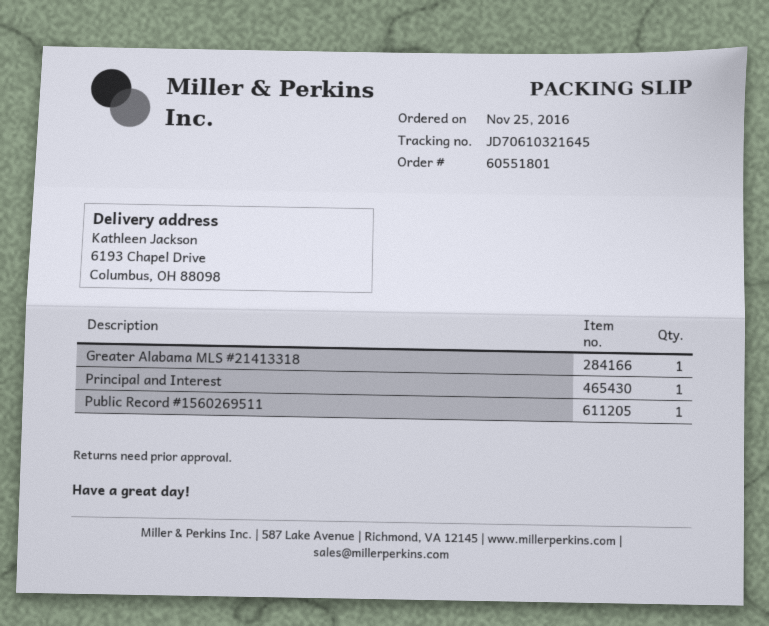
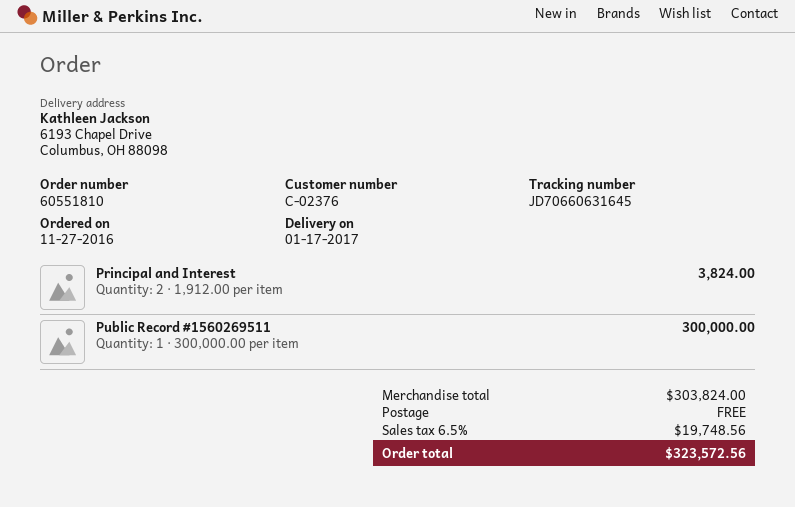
order number: 60551801 -> 60551810
order date: 2016-11-25 -> 2016-11-27
tracking number: JD70610321645 -> JD70660631645
Greater Alabama MLS #21413318: 1 -> none
Principal and Interest: 1 -> 2

